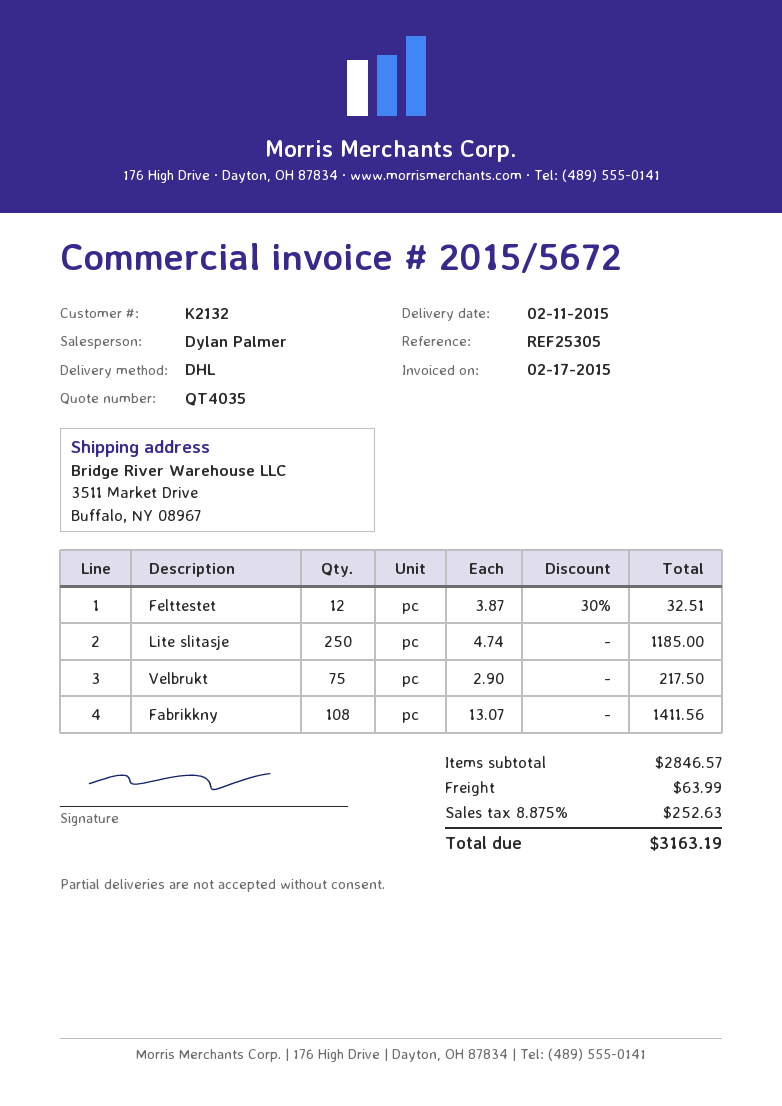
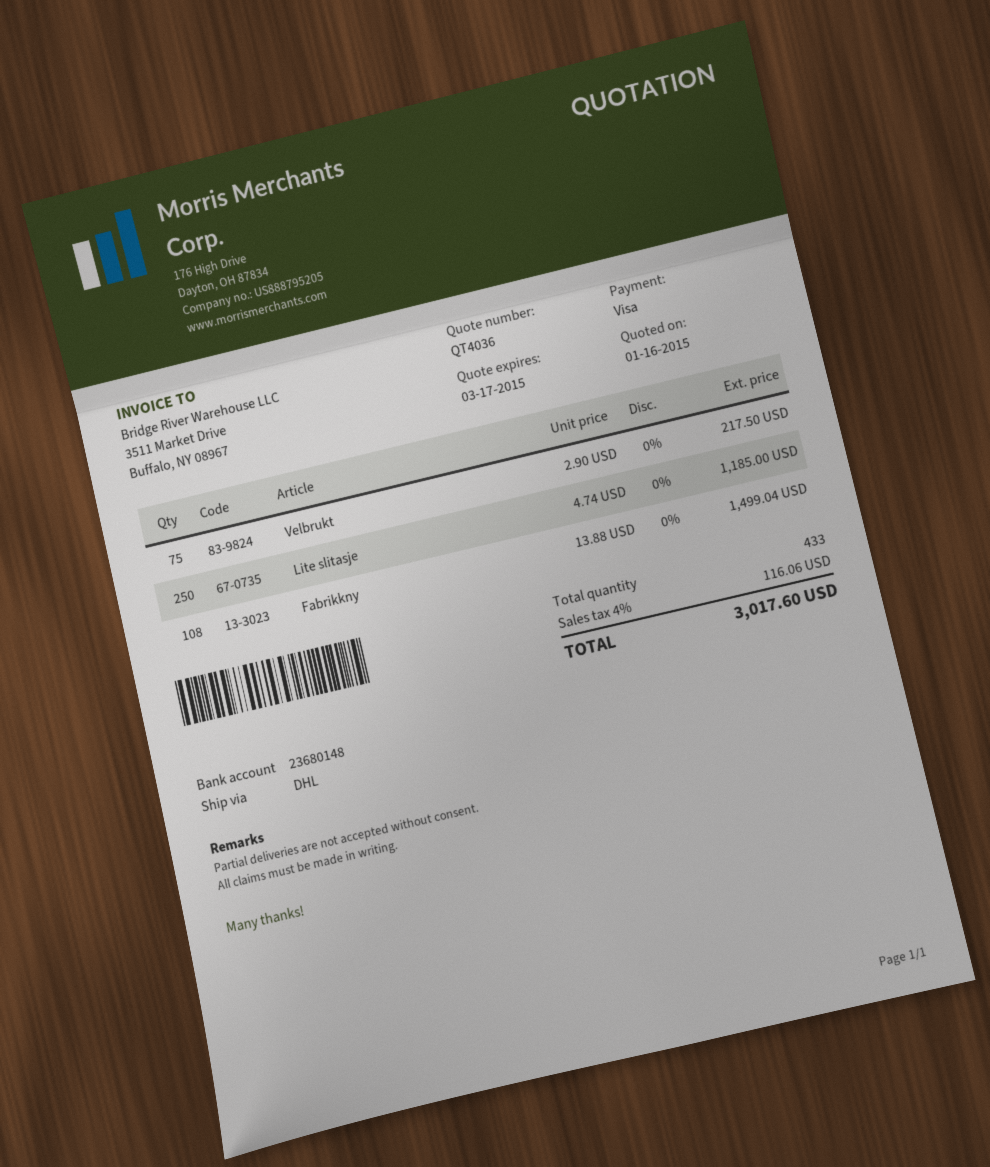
quote number: QT4035 -> QT4036
Felttestet: 12 x 3.87 - 30% = 32.51 -> none
Fabrikkny: 108 x 13.07 = 1411.56 -> 108 x 13.88 = 1499.04
shipping: 63.99 -> none
tax: 8.875% = 252.63 -> 4% = 116.06
total: 3163.19 -> 3017.60

